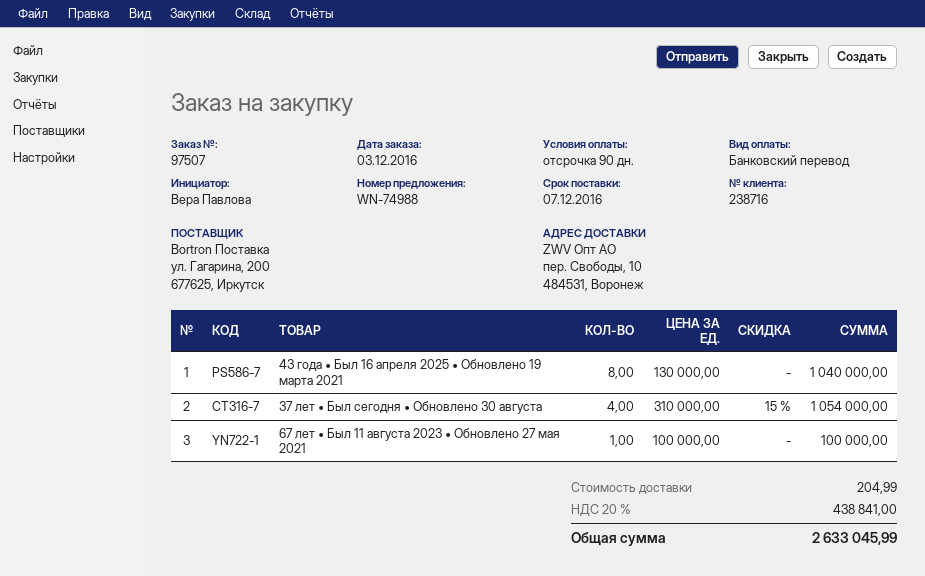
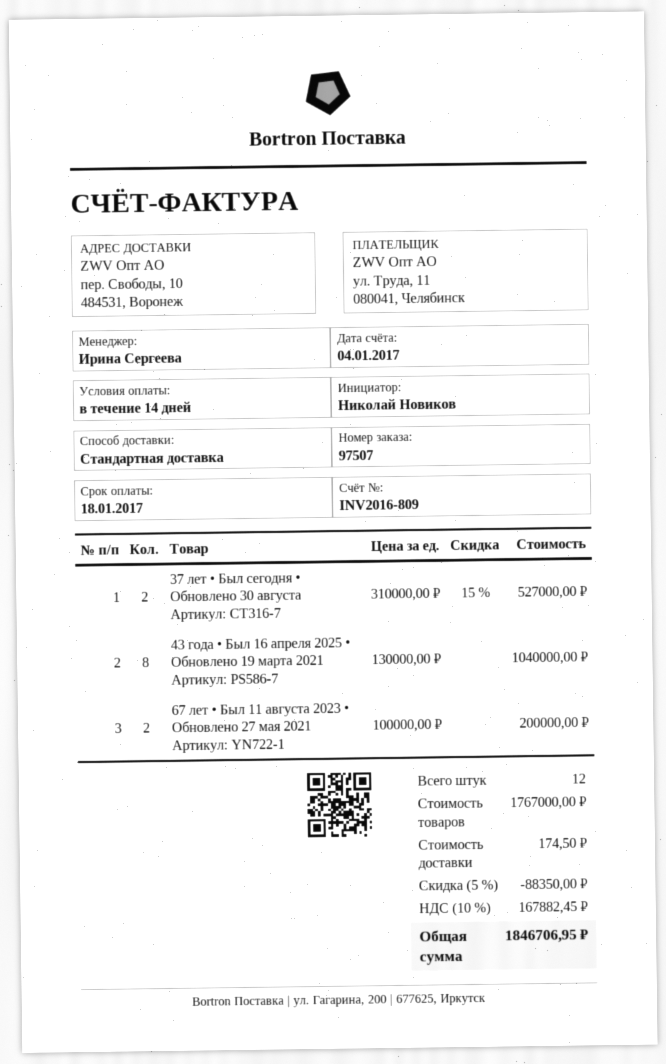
payment terms: 90 days -> 14 days
ordered by: Вера Павлова -> Николай Новиков
37 лет • Был сегодня • Обновлено 30 августа: 4 x 310000.00 - 15% = 1054000.00 -> 2 x 310000.00 - 15% = 527000.00
67 лет • Был 11 августа 2023 • Обновлено 27 мая 2021: 1 x 100000.00 = 100000.00 -> 2 x 100000.00 = 200000.00
discount: none -> 5% = 88350.00
shipping: 204.99 -> 174.50
tax: 20% = 438841.00 -> 10% = 167882.45
total: 2633045.99 -> 1846706.95

